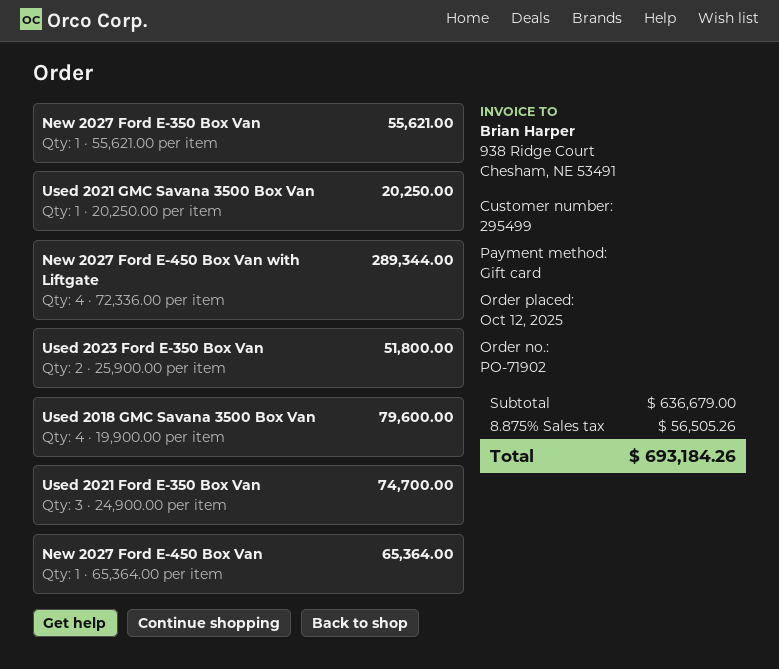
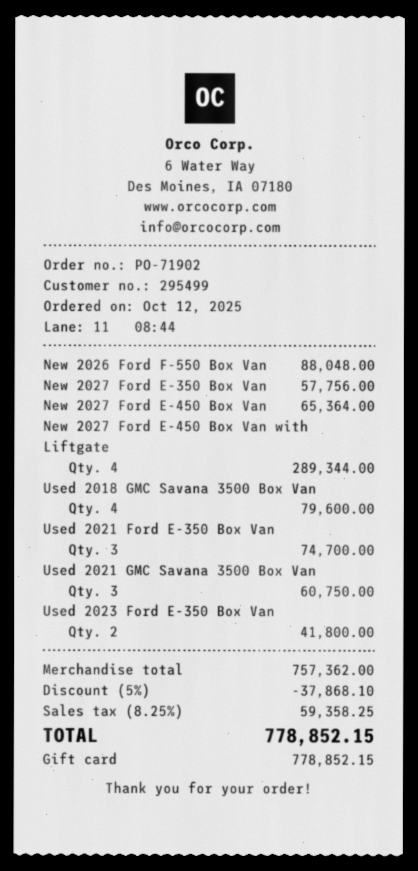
New 2027 Ford E-350 Box Van: 1 for 55621.00 -> 1 for 57756.00
Used 2021 GMC Savana 3500 Box Van: 1 for 20250.00 -> 3 for 60750.00
Used 2023 Ford E-350 Box Van: 2 for 51800.00 -> 2 for 41800.00
New 2026 Ford F-550 Box Van: none -> 1 for 88048.00
subtotal: 636679.00 -> 757362.00
discount: none -> 5% = 37868.10
tax: 8.875% = 56505.26 -> 8.25% = 59358.25
total: 693184.26 -> 778852.15

